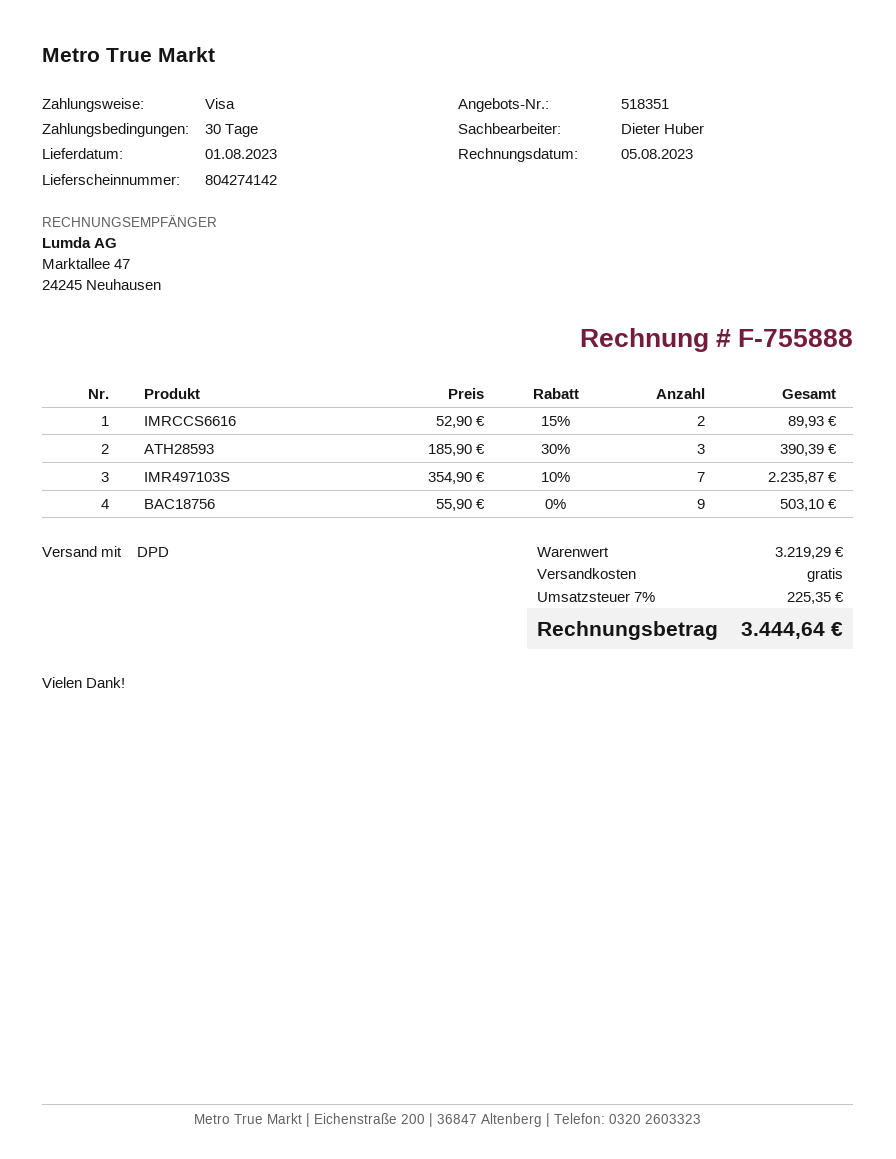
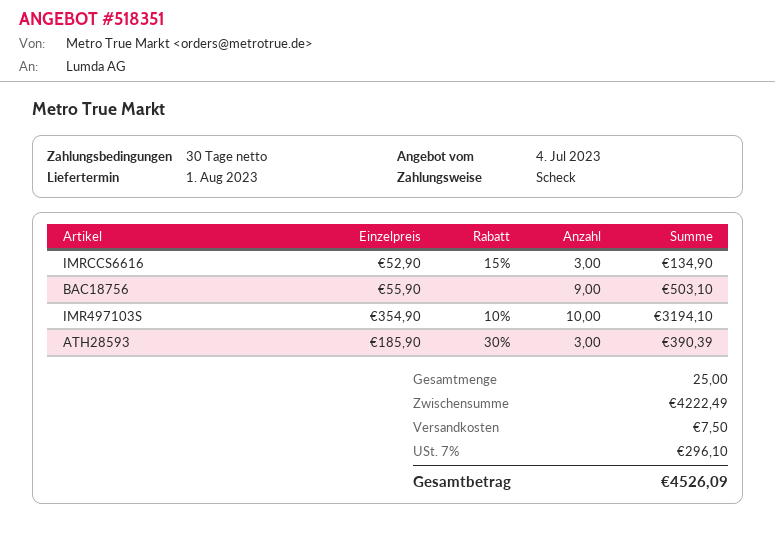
payment method: Visa -> cheque
IMRCCS6616: 2 x 52.90 - 15% = 89.93 -> 3 x 52.90 - 15% = 134.90
IMR497103S: 7 x 354.90 - 10% = 2235.87 -> 10 x 354.90 - 10% = 3194.10
subtotal: 3219.29 -> 4222.49
shipping: 0.00 -> 7.50
tax: 7% = 225.35 -> 7% = 296.10
total: 3444.64 -> 4526.09

